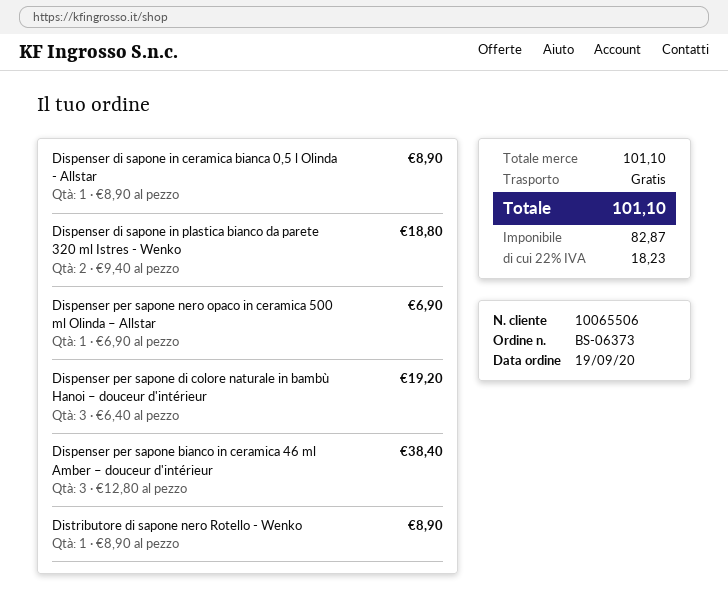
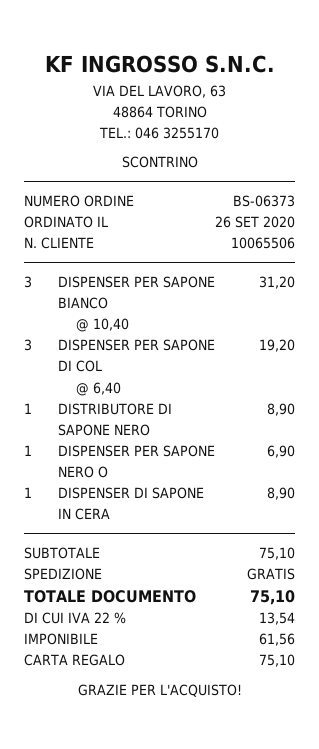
order date: 2020-09-19 -> 2020-09-26
Dispenser di sapone in plastica bianco da parete 320 ml Istres - Wenko: 2 x 9.40 = 18.80 -> none
Dispenser per sapone bianco in ceramica 46 ml Amber – douceur d'intérieur: 3 x 12.80 = 38.40 -> 3 x 10.40 = 31.20
subtotal: 101.10 -> 75.10
net: 82.87 -> 61.56
tax: 22% = 18.23 -> 22% = 13.54
total: 101.10 -> 75.10

